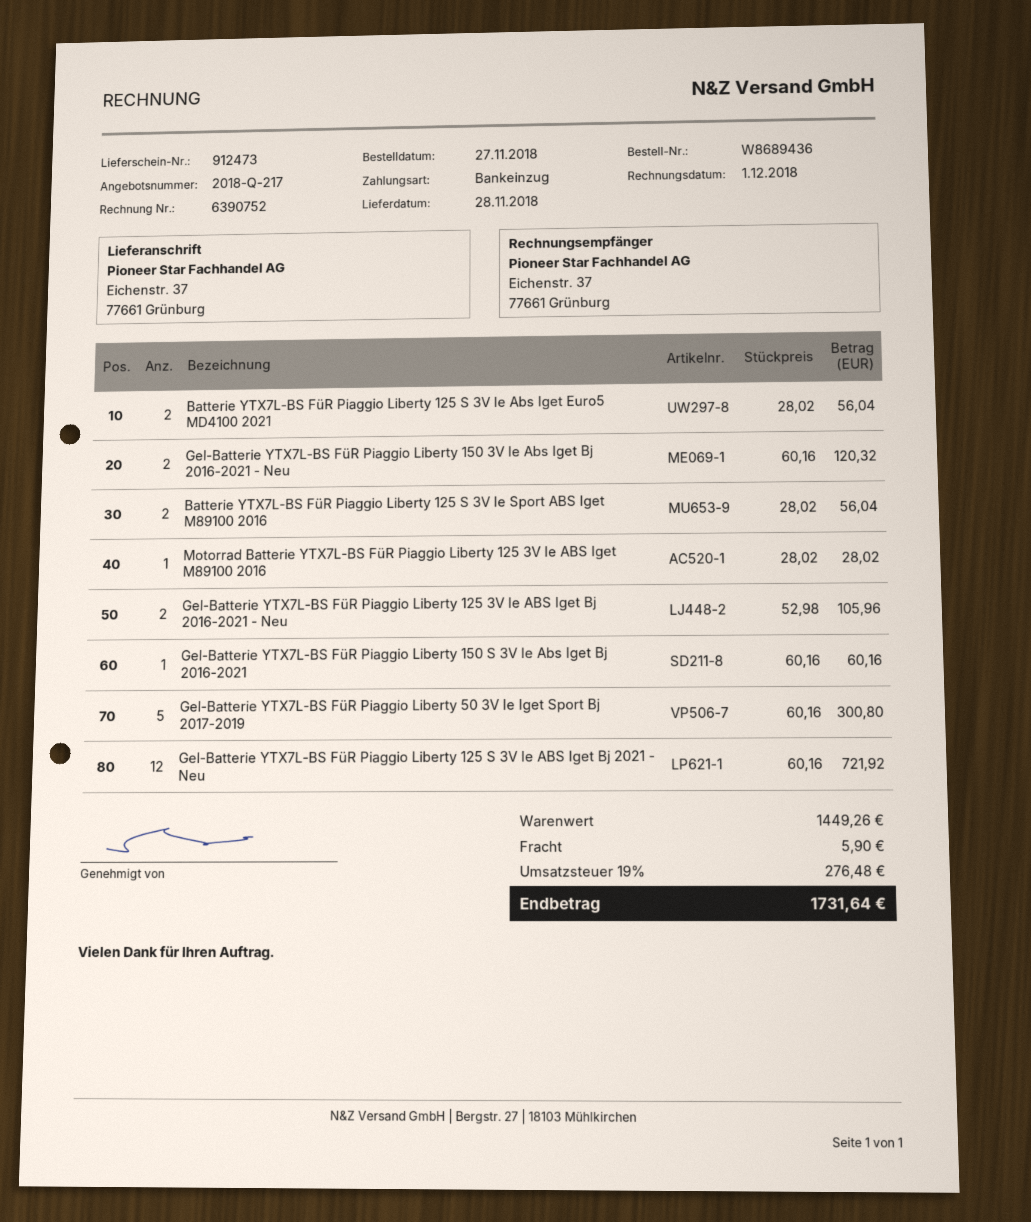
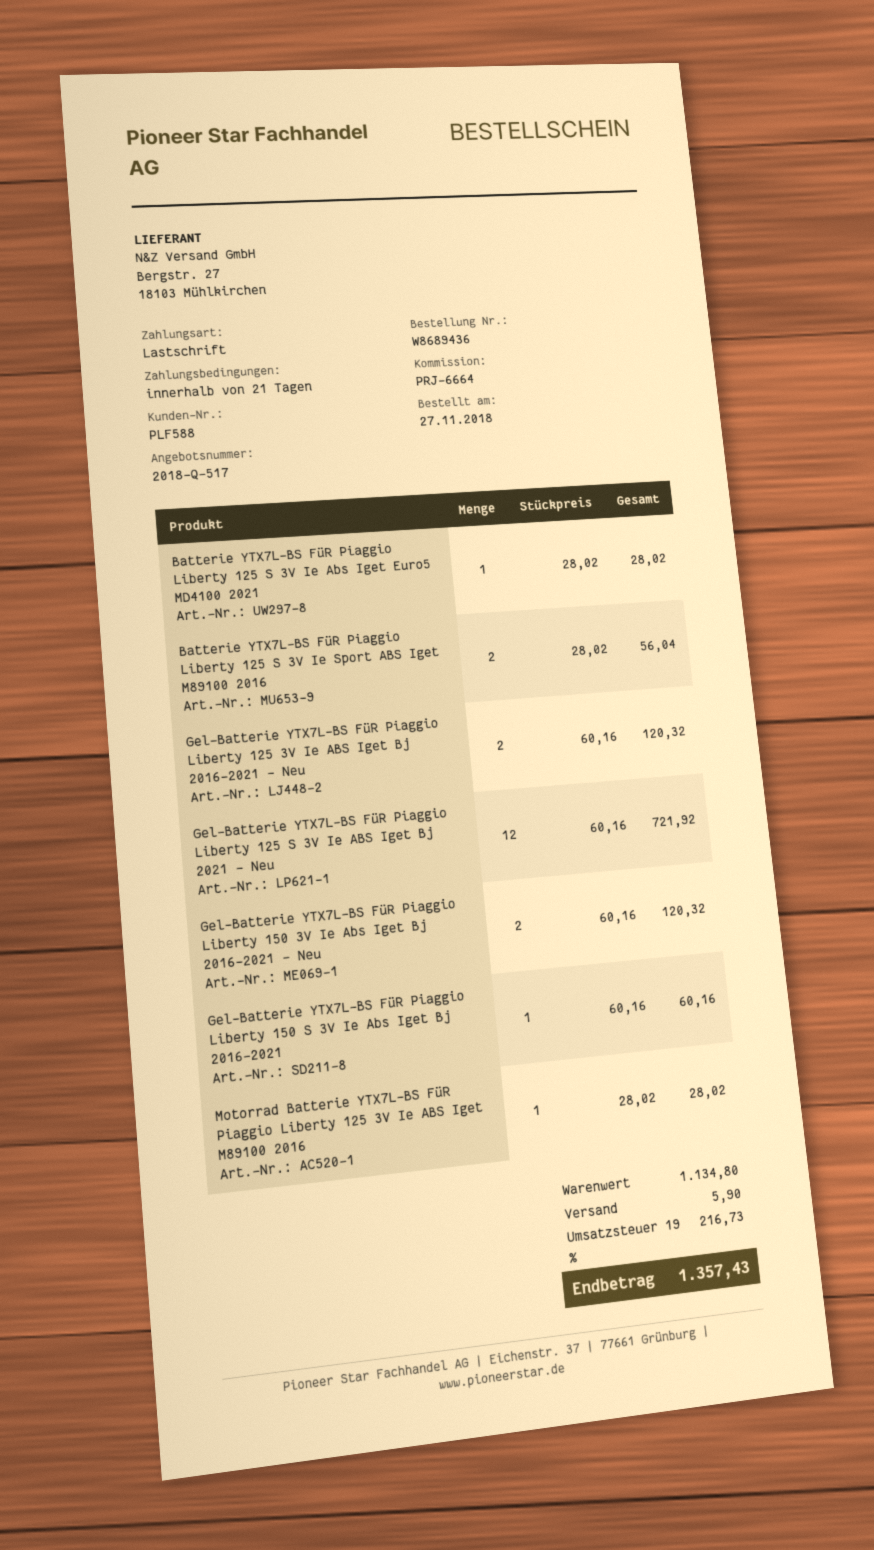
quote number: 2018-Q-217 -> 2018-Q-517
Batterie YTX7L-BS FüR Piaggio Liberty 125 S 3V Ie Abs Iget Euro5 MD4100 2021: 2 x 28.02 = 56.04 -> 1 x 28.02 = 28.02
Gel-Batterie YTX7L-BS FüR Piaggio Liberty 125 3V Ie ABS Iget Bj 2016-2021 - Neu: 2 x 52.98 = 105.96 -> 2 x 60.16 = 120.32
Gel-Batterie YTX7L-BS FüR Piaggio Liberty 50 3V Ie Iget Sport Bj 2017-2019: 5 x 60.16 = 300.80 -> none
subtotal: 1449.26 -> 1134.80
tax: 19% = 276.48 -> 19% = 216.73
total: 1731.64 -> 1357.43

